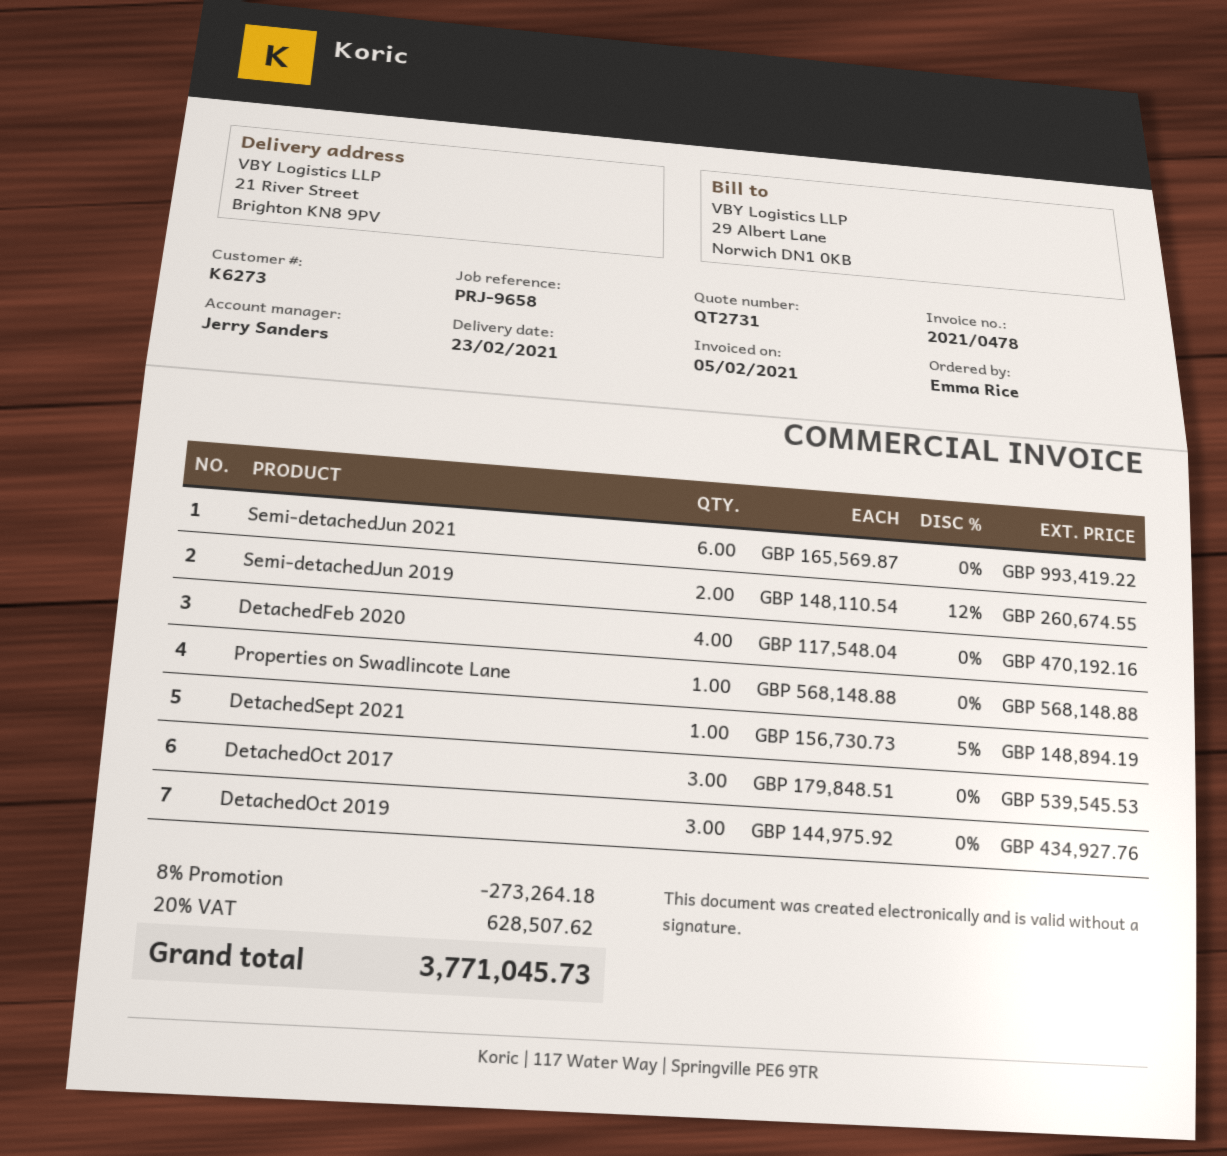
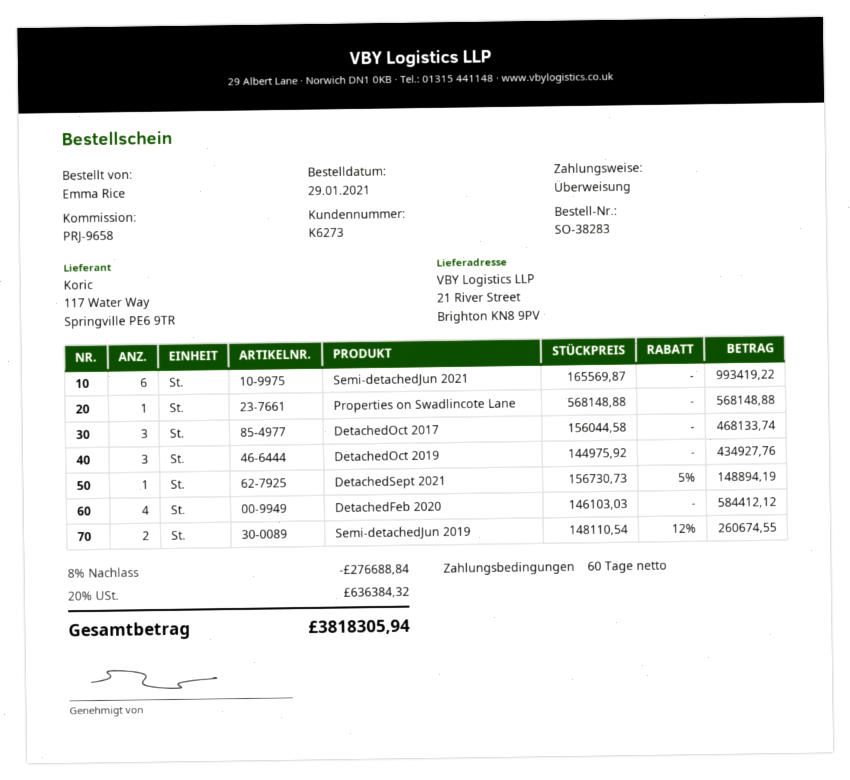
DetachedFeb 2020: 4 x 117548.04 = 470192.16 -> 4 x 146103.03 = 584412.12
DetachedOct 2017: 3 x 179848.51 = 539545.53 -> 3 x 156044.58 = 468133.74
discount: 8% = 273264.18 -> 8% = 276688.84
tax: 20% = 628507.62 -> 20% = 636384.32
total: 3771045.73 -> 3818305.94

